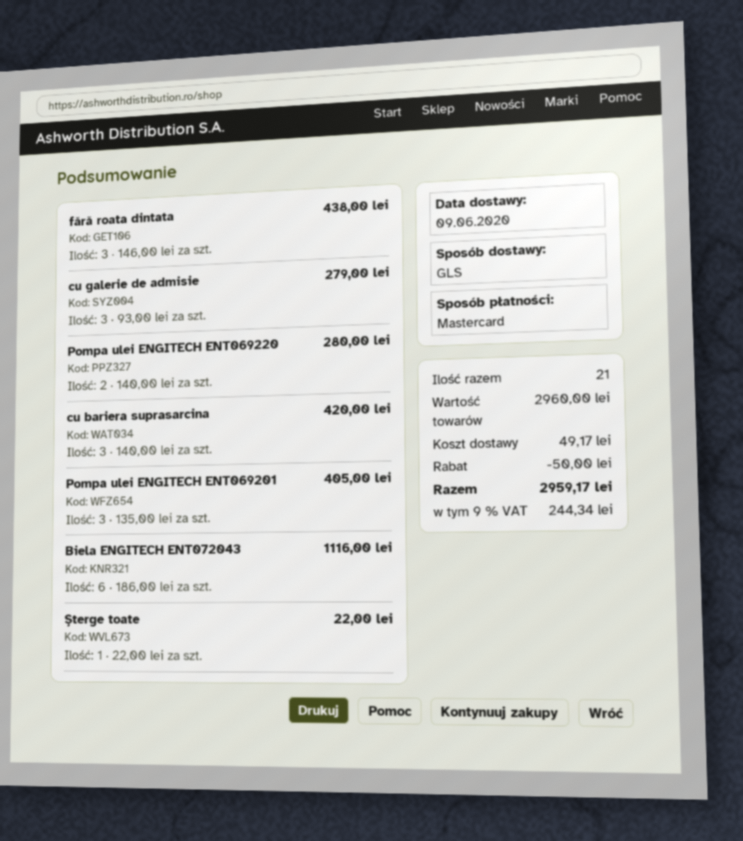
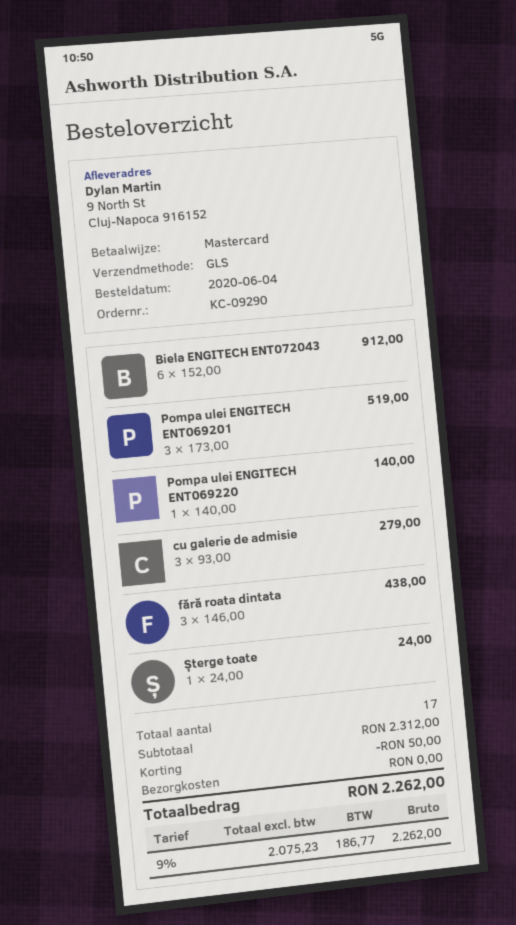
Pompa ulei ENGITECH ENT069220: 2 x 140.00 = 280.00 -> 1 x 140.00 = 140.00
cu bariera suprasarcina: 3 x 140.00 = 420.00 -> none
Pompa ulei ENGITECH ENT069201: 3 x 135.00 = 405.00 -> 3 x 173.00 = 519.00
Biela ENGITECH ENT072043: 6 x 186.00 = 1116.00 -> 6 x 152.00 = 912.00
Șterge toate: 1 x 22.00 = 22.00 -> 1 x 24.00 = 24.00
total quantity: 21 -> 17
subtotal: 2960.00 -> 2312.00
shipping: 49.17 -> 0.00
tax: 9% = 244.34 -> 9% = 186.77
total: 2959.17 -> 2262.00

